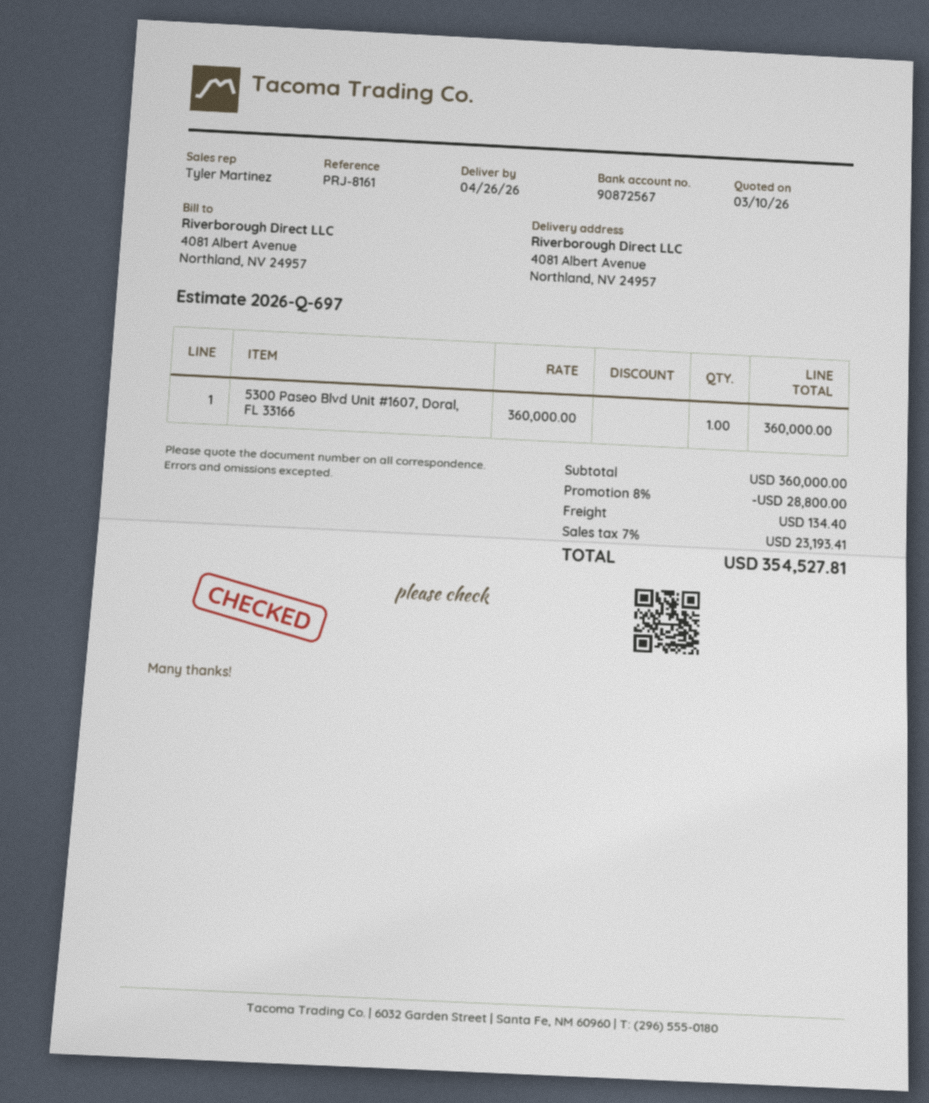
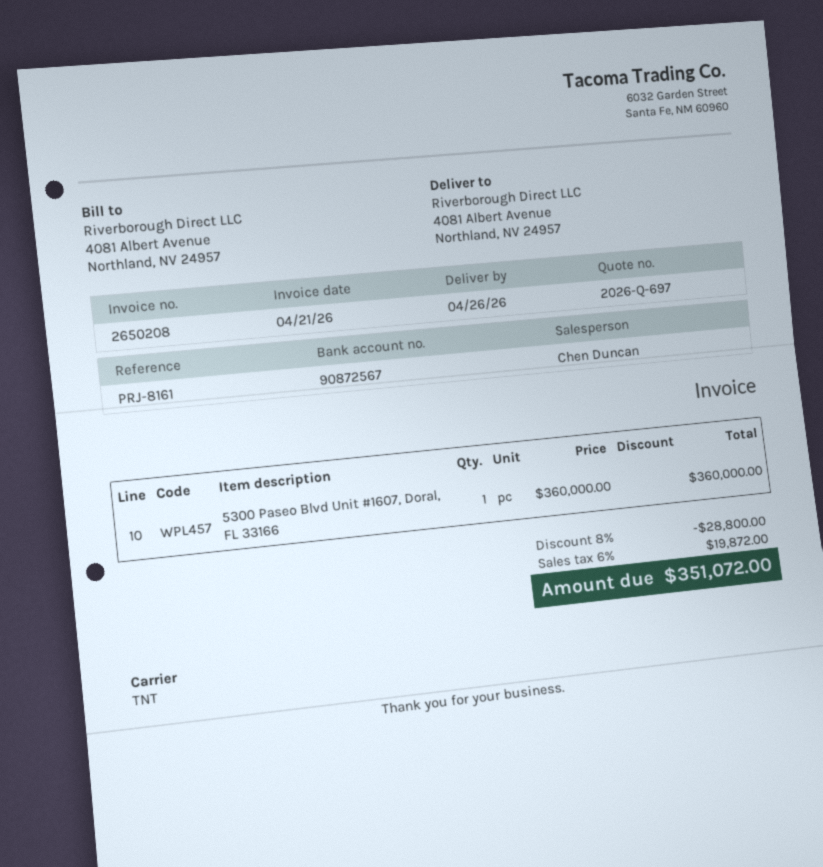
sales rep: Tyler Martinez -> Chen Duncan
shipping: 134.40 -> none
tax: 7% = 23193.41 -> 6% = 19872.00
total: 354527.81 -> 351072.00

